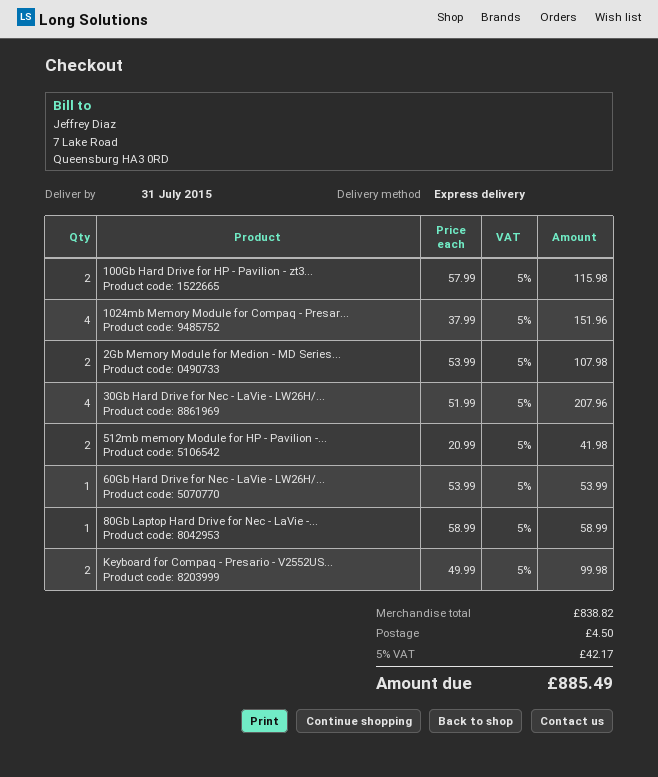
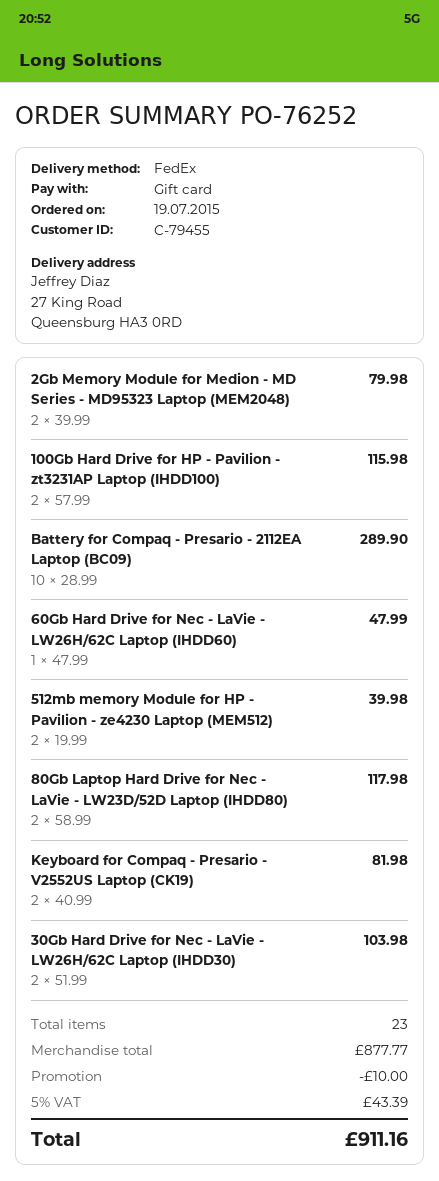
shipping method: express -> FedEx
1024mb Memory Module for Compaq - Presar...: 4 x 37.99 = 151.96 -> none
2Gb Memory Module for Medion - MD Series...: 2 x 53.99 = 107.98 -> 2 x 39.99 = 79.98
30Gb Hard Drive for Nec - LaVie - LW26H/...: 4 x 51.99 = 207.96 -> 2 x 51.99 = 103.98
512mb memory Module for HP - Pavilion -...: 2 x 20.99 = 41.98 -> 2 x 19.99 = 39.98
60Gb Hard Drive for Nec - LaVie - LW26H/...: 1 x 53.99 = 53.99 -> 1 x 47.99 = 47.99
80Gb Laptop Hard Drive for Nec - LaVie -...: 1 x 58.99 = 58.99 -> 2 x 58.99 = 117.98
Keyboard for Compaq - Presario - V2552US...: 2 x 49.99 = 99.98 -> 2 x 40.99 = 81.98
Battery for Compaq - Presario - 2112EA Laptop (BC09): none -> 10 x 28.99 = 289.90
subtotal: 838.82 -> 877.77
discount: none -> 10.00
shipping: 4.50 -> none
tax: 5% = 42.17 -> 5% = 43.39
total: 885.49 -> 911.16

